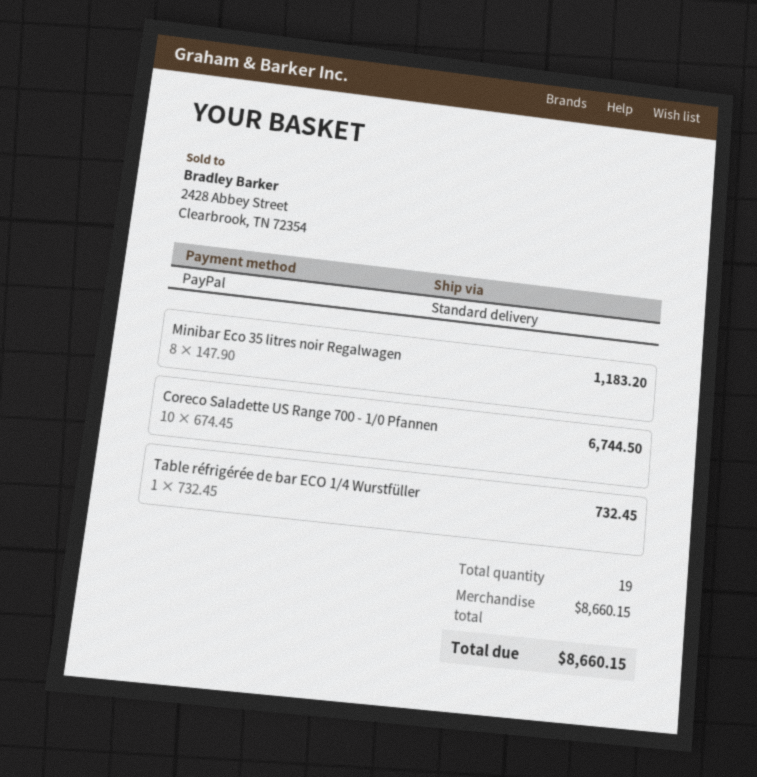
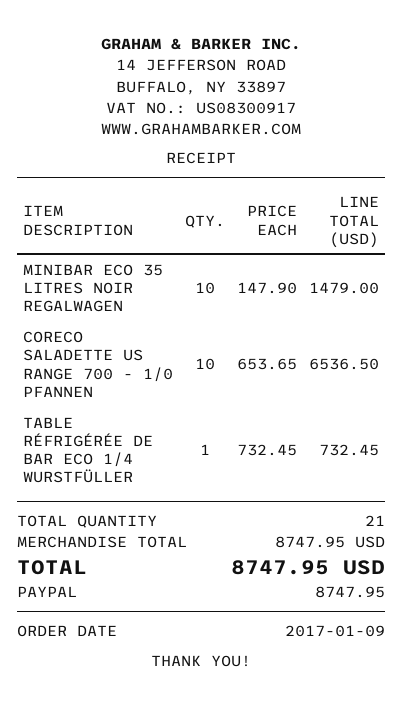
Minibar Eco 35 litres noir Regalwagen: 8 x 147.90 = 1183.20 -> 10 x 147.90 = 1479.00
Coreco Saladette US Range 700 - 1/0 Pfannen: 10 x 674.45 = 6744.50 -> 10 x 653.65 = 6536.50
total quantity: 19 -> 21
subtotal: 8660.15 -> 8747.95
total: 8660.15 -> 8747.95

